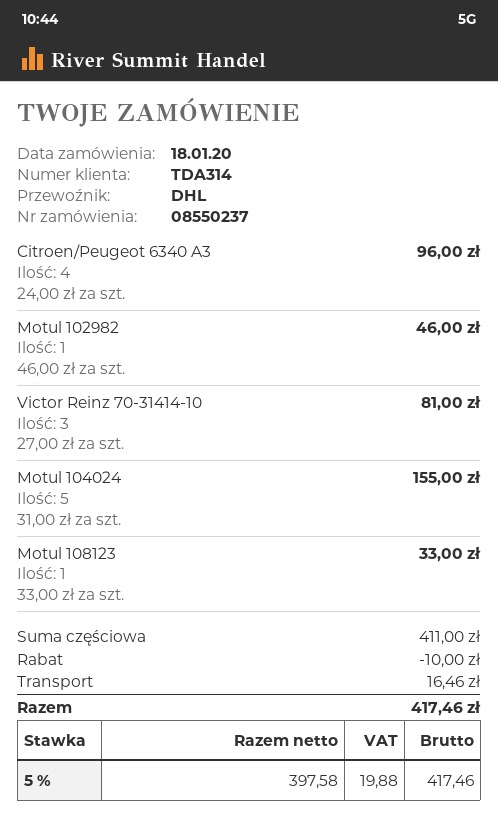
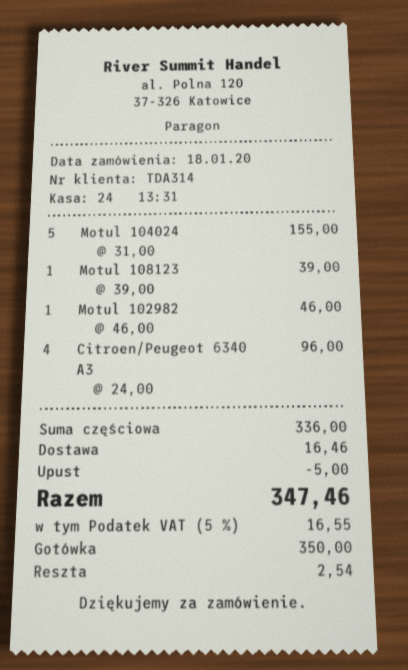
Victor Reinz 70-31414-10: 3 x 27.00 = 81.00 -> none
Motul 108123: 1 x 33.00 = 33.00 -> 1 x 39.00 = 39.00
subtotal: 411.00 -> 336.00
discount: 10.00 -> 5.00
tax: 5% = 19.88 -> 5% = 16.55
total: 417.46 -> 347.46

